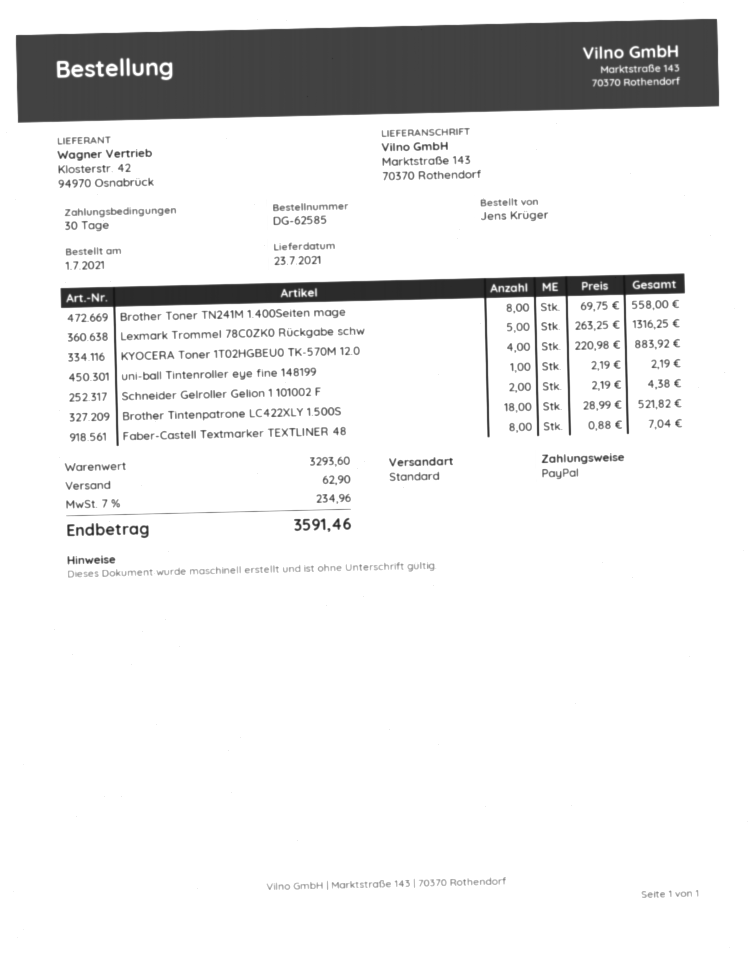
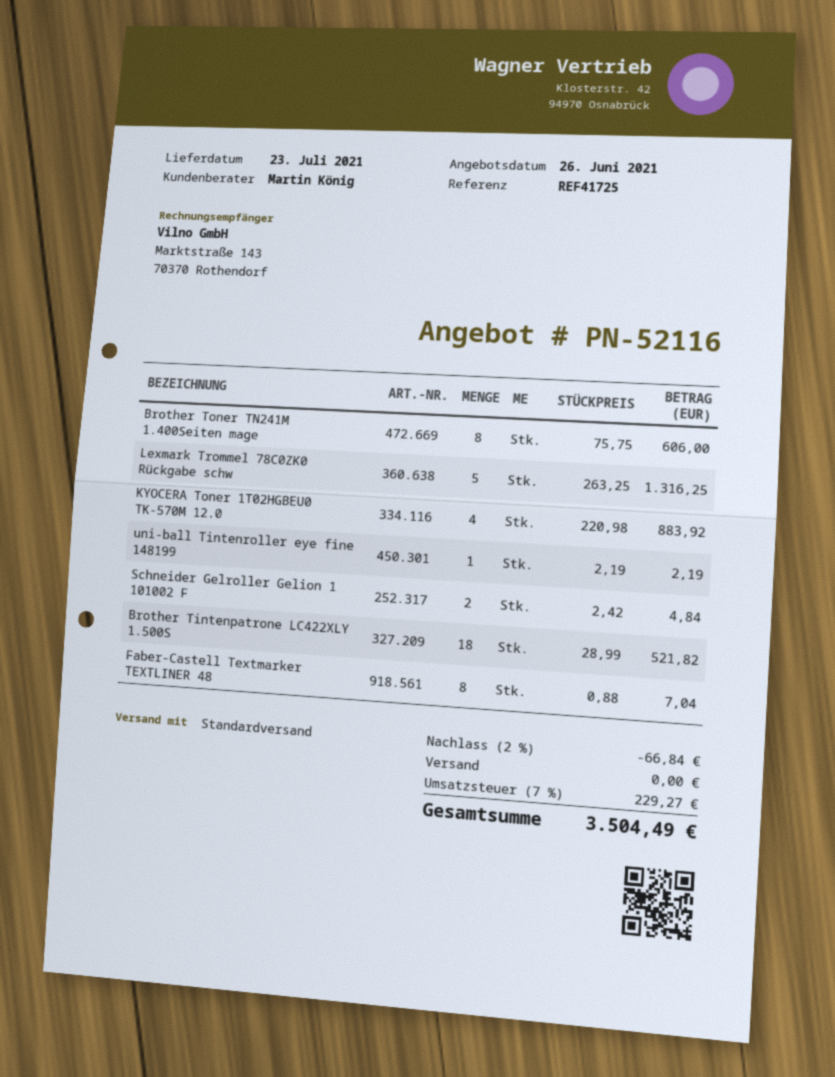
Brother Toner TN241M 1.400Seiten mage: 8 x 69.75 = 558.00 -> 8 x 75.75 = 606.00
Schneider Gelroller Gelion 1 101002 F: 2 x 2.19 = 4.38 -> 2 x 2.42 = 4.84
discount: none -> 2% = 66.84
shipping: 62.90 -> 0.00
tax: 7% = 234.96 -> 7% = 229.27
total: 3591.46 -> 3504.49

